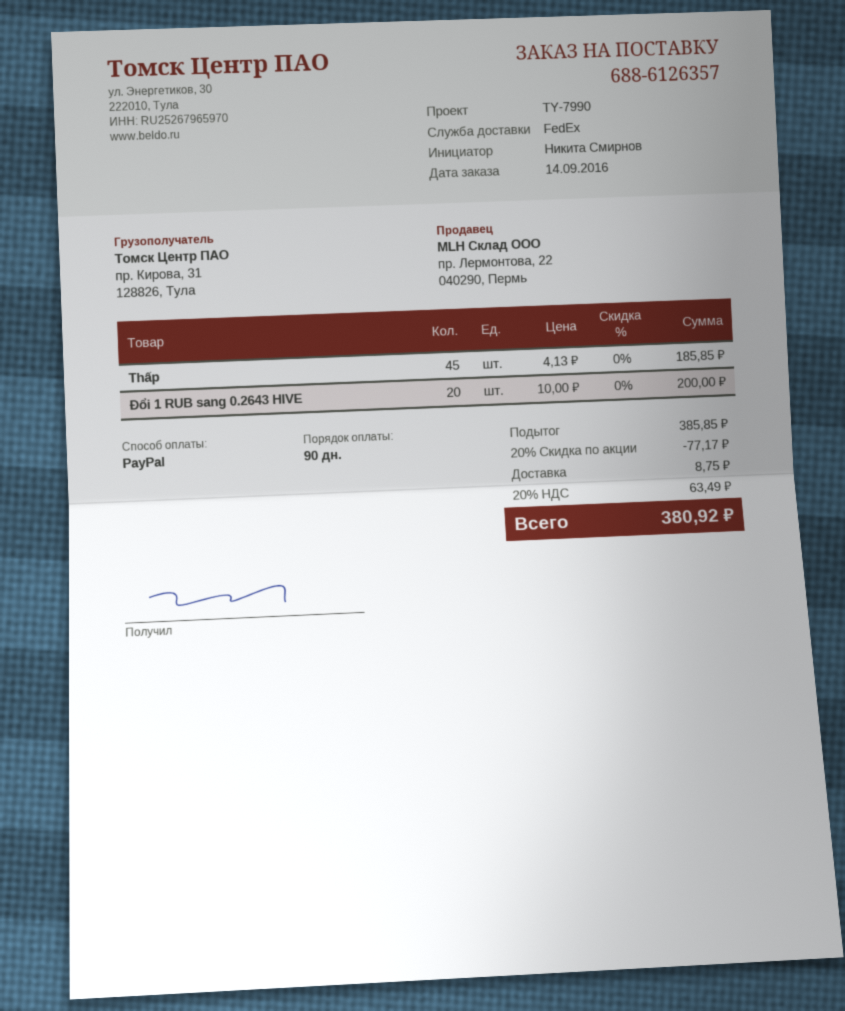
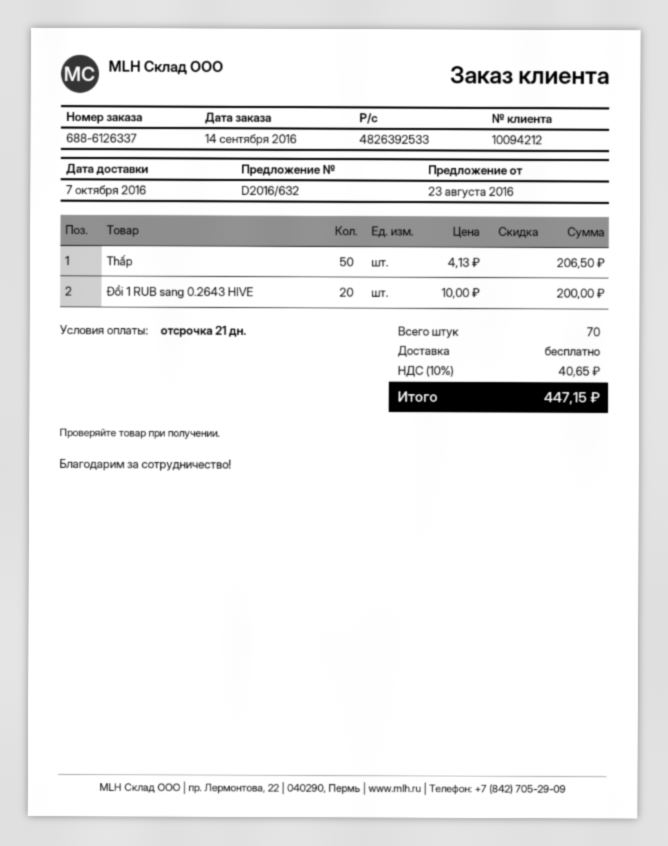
order number: 688-6126357 -> 688-6126337
payment terms: 90 days -> 21 days
Thấp: 45 x 4.13 = 185.85 -> 50 x 4.13 = 206.50
discount: 20% = 77.17 -> none
shipping: 8.75 -> 0.00
tax: 20% = 63.49 -> 10% = 40.65
total: 380.92 -> 447.15

